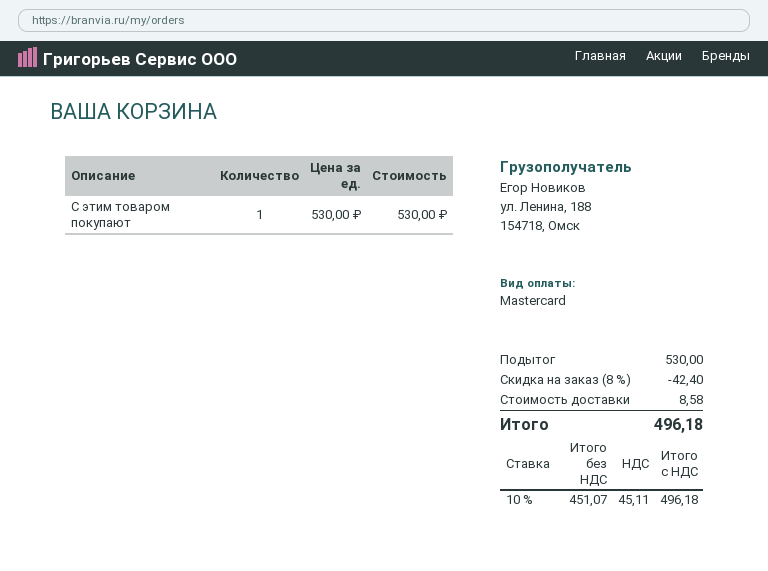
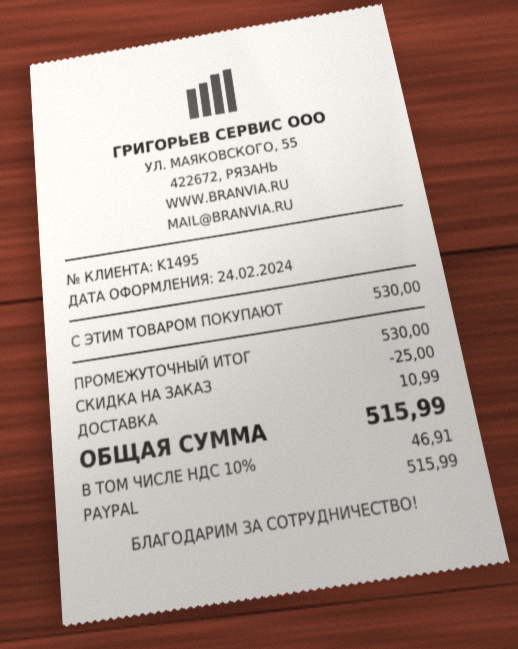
payment method: Mastercard -> PayPal
discount: 42.40 -> 25.00
shipping: 8.58 -> 10.99
tax: 10% = 45.11 -> 10% = 46.91
total: 496.18 -> 515.99

